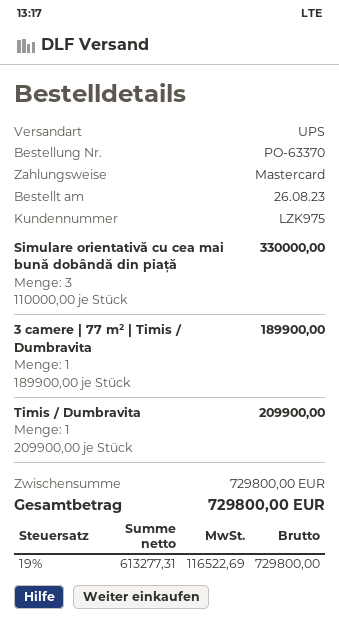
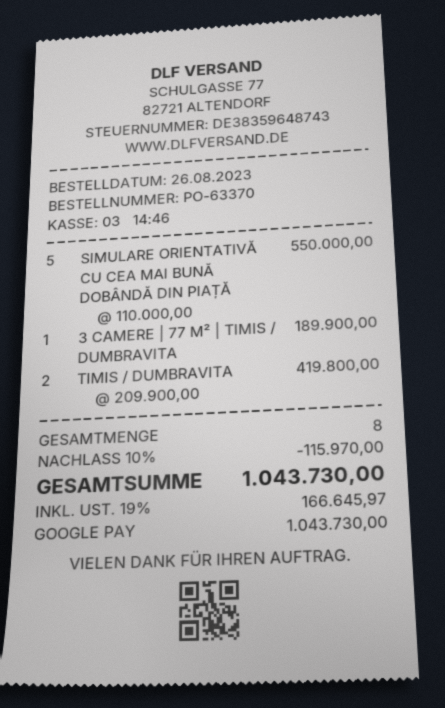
payment method: Mastercard -> Google Pay
Simulare orientativă cu cea mai bună dobândă din piață: 3 x 110000.00 = 330000.00 -> 5 x 110000.00 = 550000.00
Timis / Dumbravita: 1 x 209900.00 = 209900.00 -> 2 x 209900.00 = 419800.00
discount: none -> 10% = 115970.00
tax: 19% = 116522.69 -> 19% = 166645.97
total: 729800.00 -> 1043730.00

